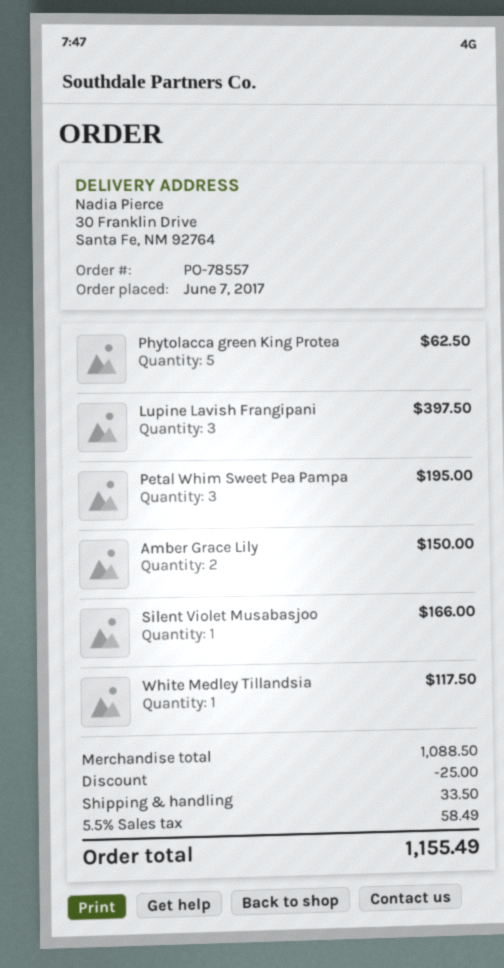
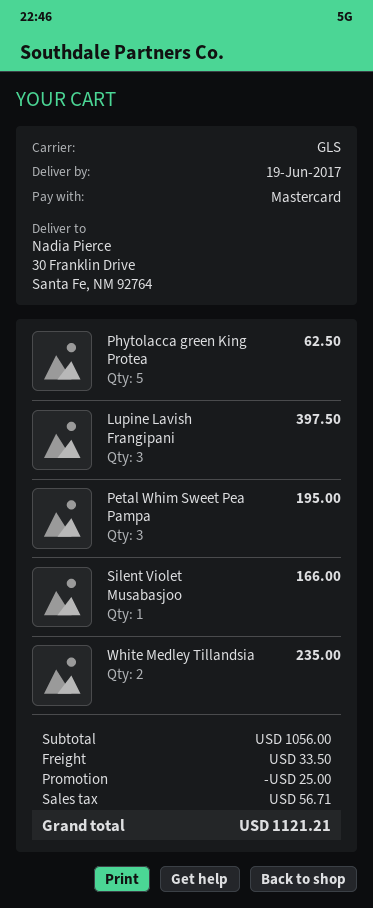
Amber Grace Lily: 2 for 150.00 -> none
White Medley Tillandsia: 1 for 117.50 -> 2 for 235.00
subtotal: 1088.50 -> 1056.00
tax: 58.49 -> 56.71
total: 1155.49 -> 1121.21

